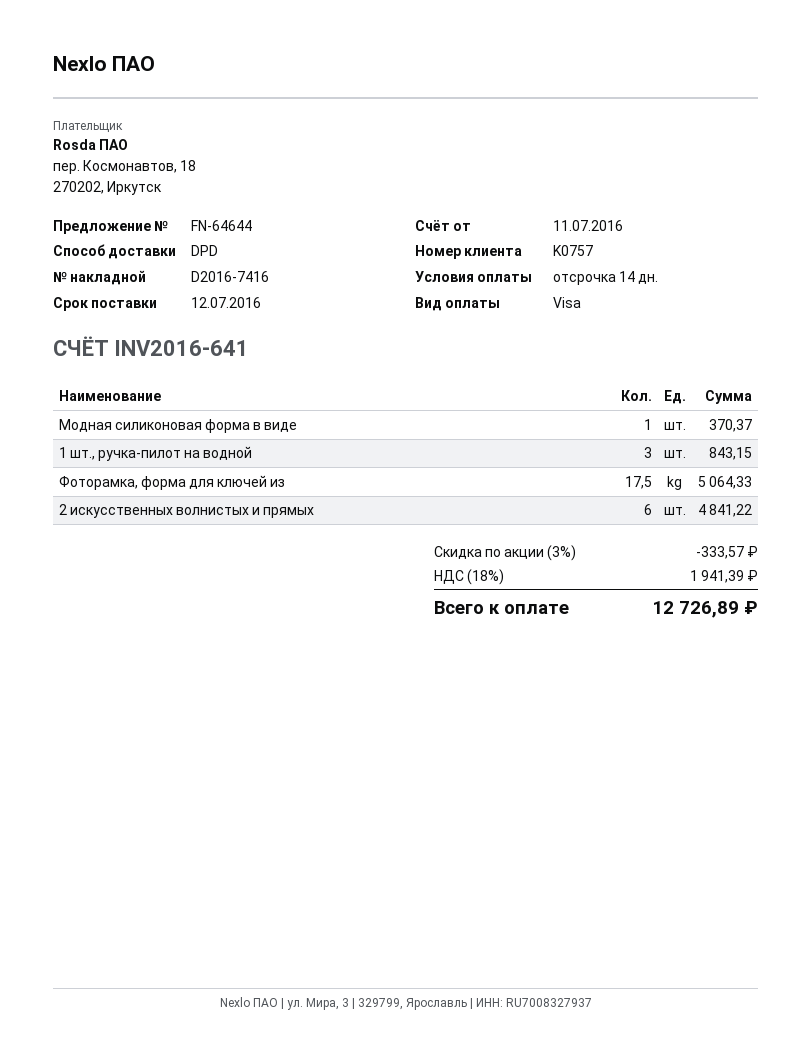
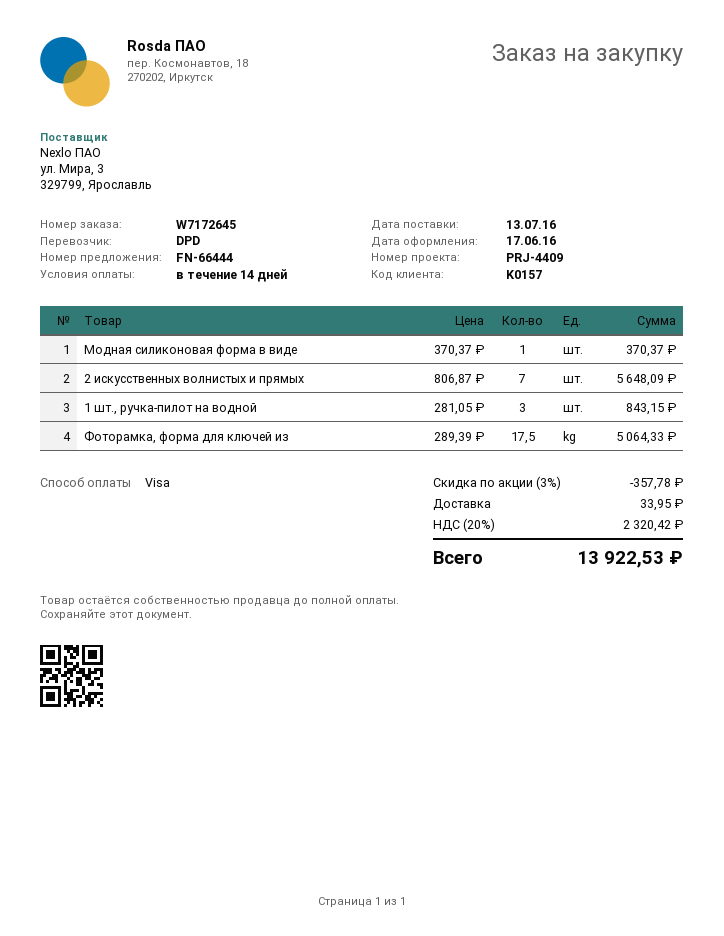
quote number: FN-64644 -> FN-66444
delivery date: 2016-07-12 -> 2016-07-13
customer number: K0757 -> K0157
2 искусственных волнистых и прямых: 6 for 4841.22 -> 7 for 5648.09
discount: 3% = 333.57 -> 3% = 357.78
shipping: none -> 33.95
tax: 18% = 1941.39 -> 20% = 2320.42
total: 12726.89 -> 13922.53

